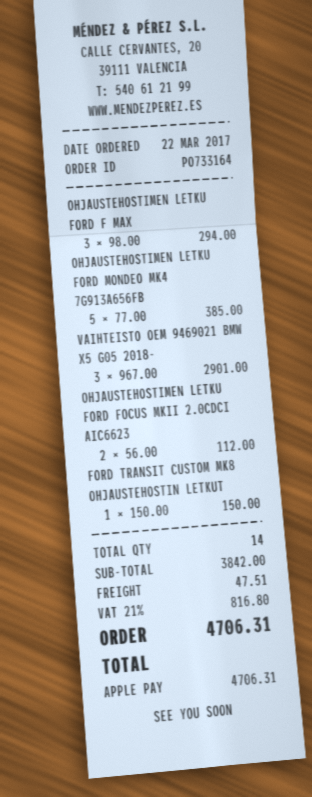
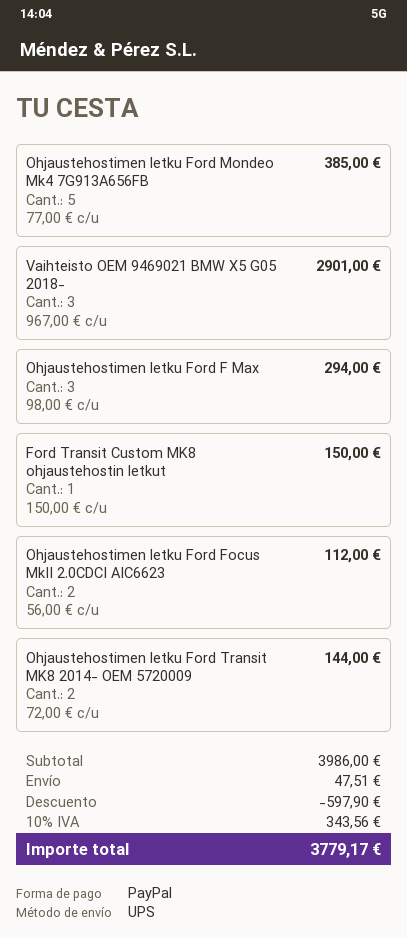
payment method: Apple Pay -> PayPal
Ohjaustehostimen letku Ford Transit MK8 2014- OEM 5720009: none -> 2 x 72.00 = 144.00
subtotal: 3842.00 -> 3986.00
discount: none -> 597.90
tax: 21% = 816.80 -> 10% = 343.56
total: 4706.31 -> 3779.17

